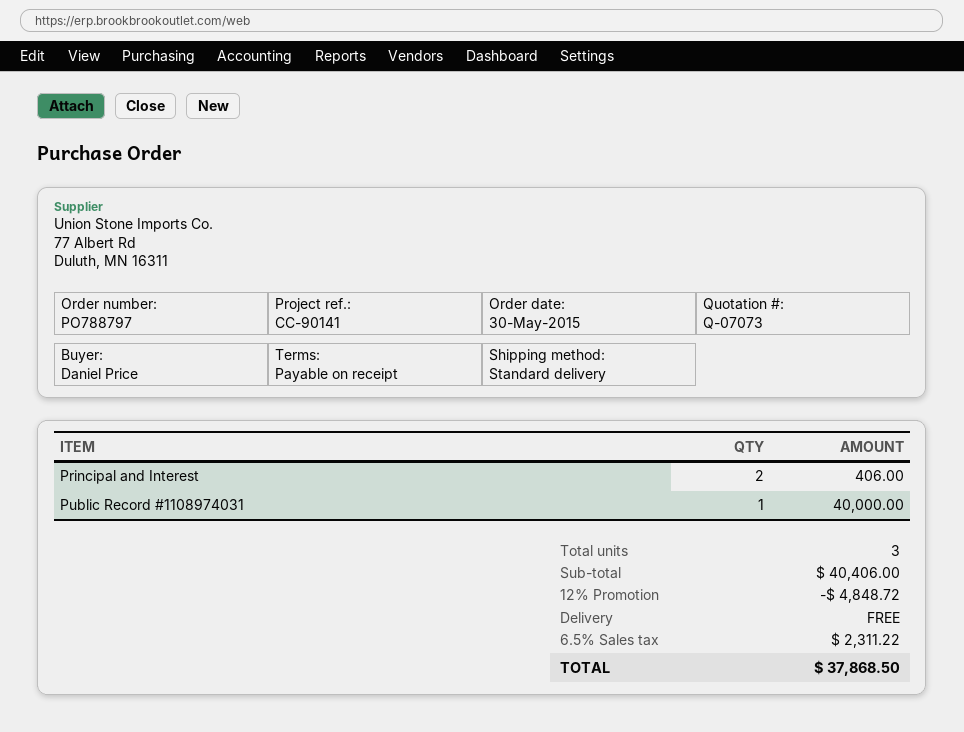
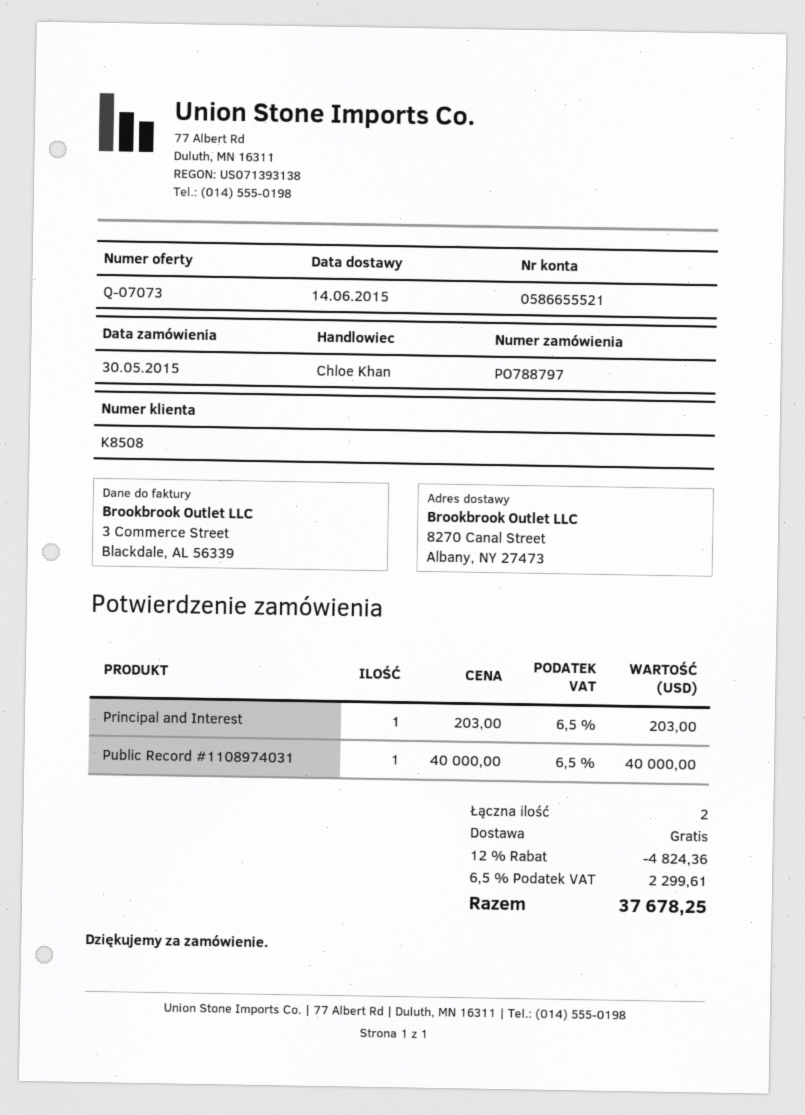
Principal and Interest: 2 for 406.00 -> 1 for 203.00
total quantity: 3 -> 2
discount: 12% = 4848.72 -> 12% = 4824.36
tax: 6.5% = 2311.22 -> 6.5% = 2299.61
total: 37868.50 -> 37678.25

